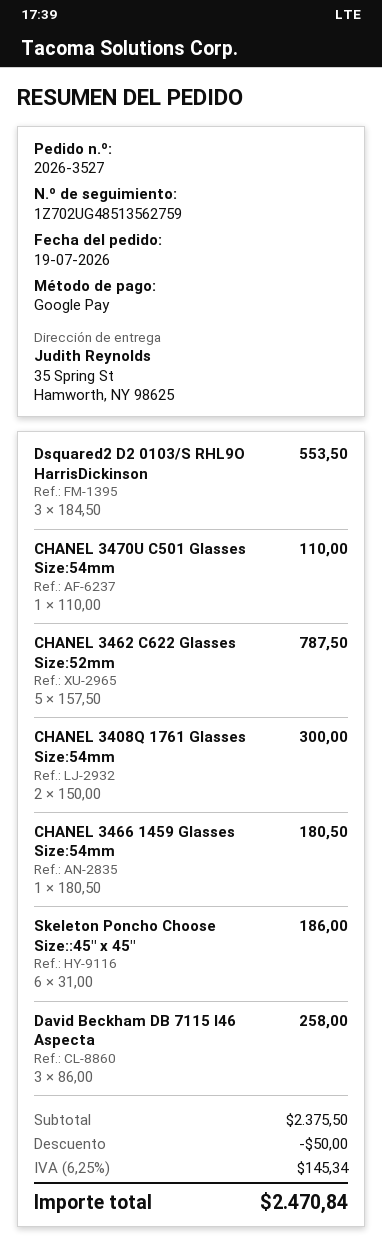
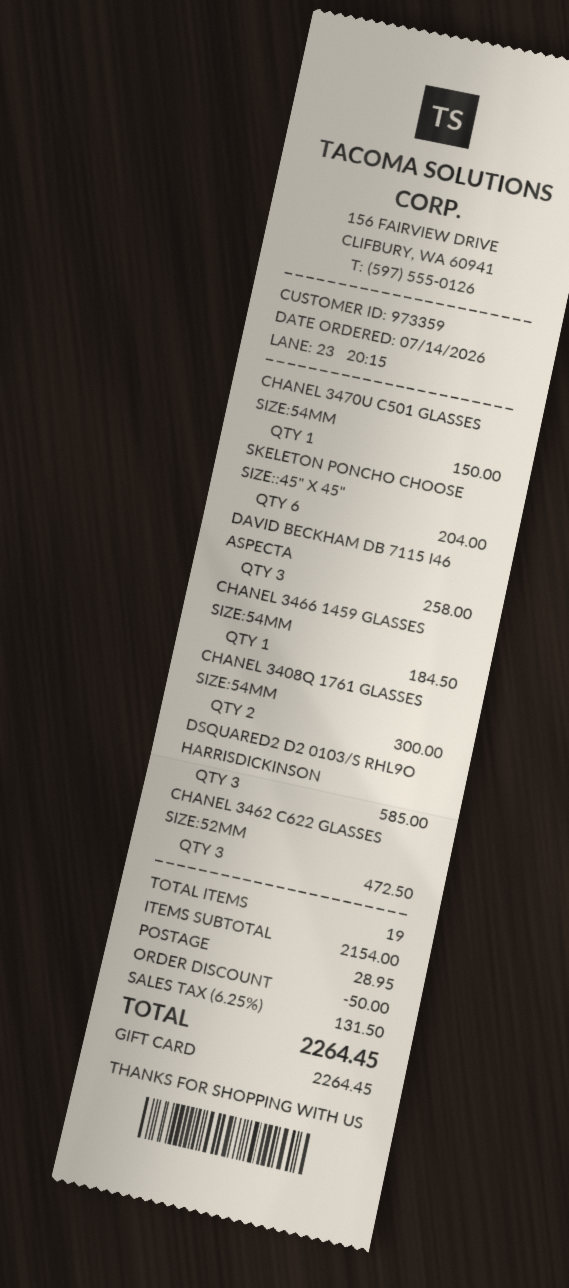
order date: 2026-07-19 -> 2026-07-14
payment method: Google Pay -> gift card
Dsquared2 D2 0103/S RHL9O HarrisDickinson: 3 for 553.50 -> 3 for 585.00
CHANEL 3470U C501 Glasses Size:54mm: 1 for 110.00 -> 1 for 150.00
CHANEL 3462 C622 Glasses Size:52mm: 5 for 787.50 -> 3 for 472.50
CHANEL 3466 1459 Glasses Size:54mm: 1 for 180.50 -> 1 for 184.50
Skeleton Poncho Choose Size::45" x 45": 6 for 186.00 -> 6 for 204.00
subtotal: 2375.50 -> 2154.00
shipping: none -> 28.95
tax: 6.25% = 145.34 -> 6.25% = 131.50
total: 2470.84 -> 2264.45

